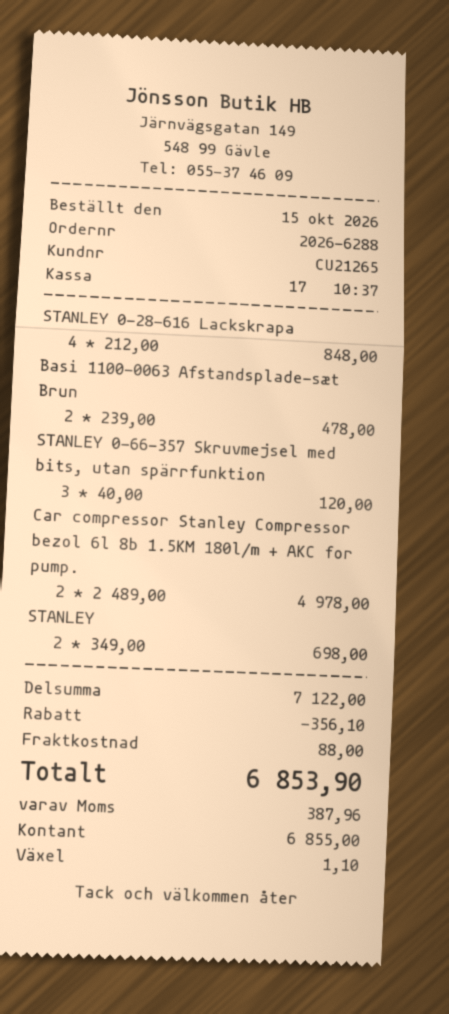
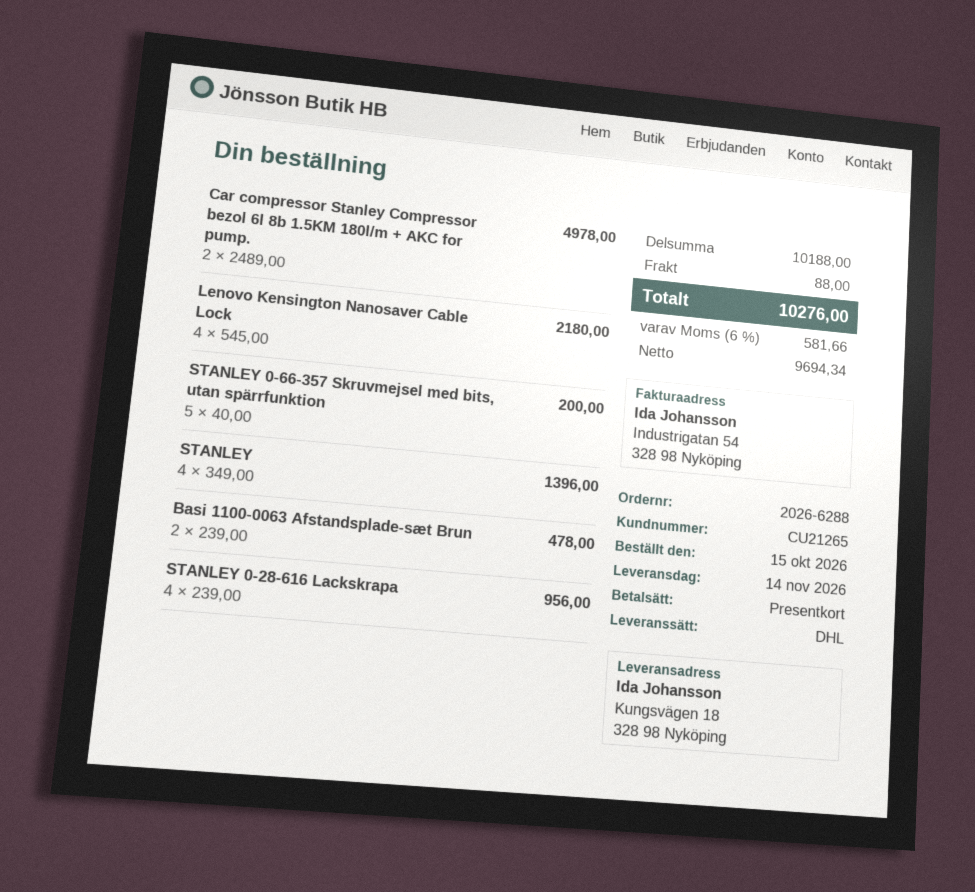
payment method: cash -> gift card
STANLEY 0-28-616 Lackskrapa: 4 x 212.00 = 848.00 -> 4 x 239.00 = 956.00
STANLEY 0-66-357 Skruvmejsel med bits, utan spärrfunktion: 3 x 40.00 = 120.00 -> 5 x 40.00 = 200.00
STANLEY: 2 x 349.00 = 698.00 -> 4 x 349.00 = 1396.00
Lenovo Kensington Nanosaver Cable Lock: none -> 4 x 545.00 = 2180.00
subtotal: 7122.00 -> 10188.00
discount: 356.10 -> none
tax: 387.96 -> 581.66
total: 6853.90 -> 10276.00

